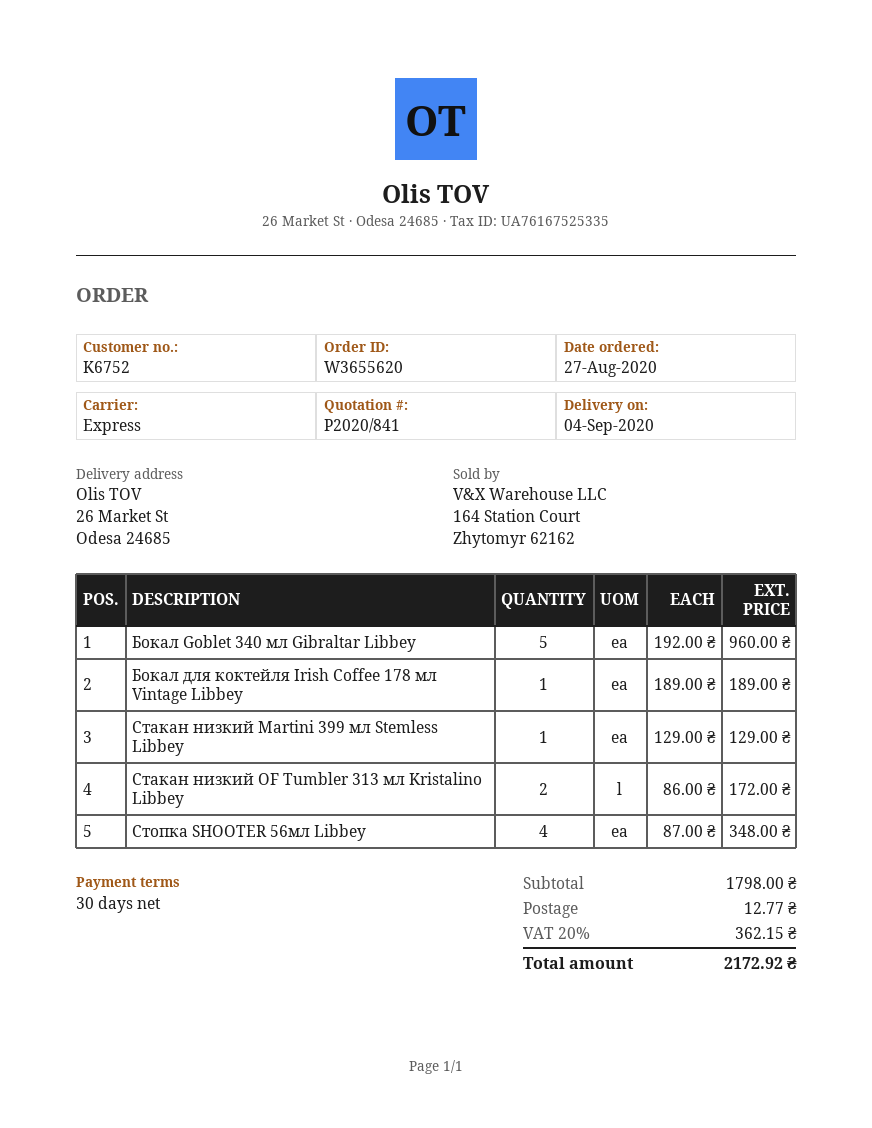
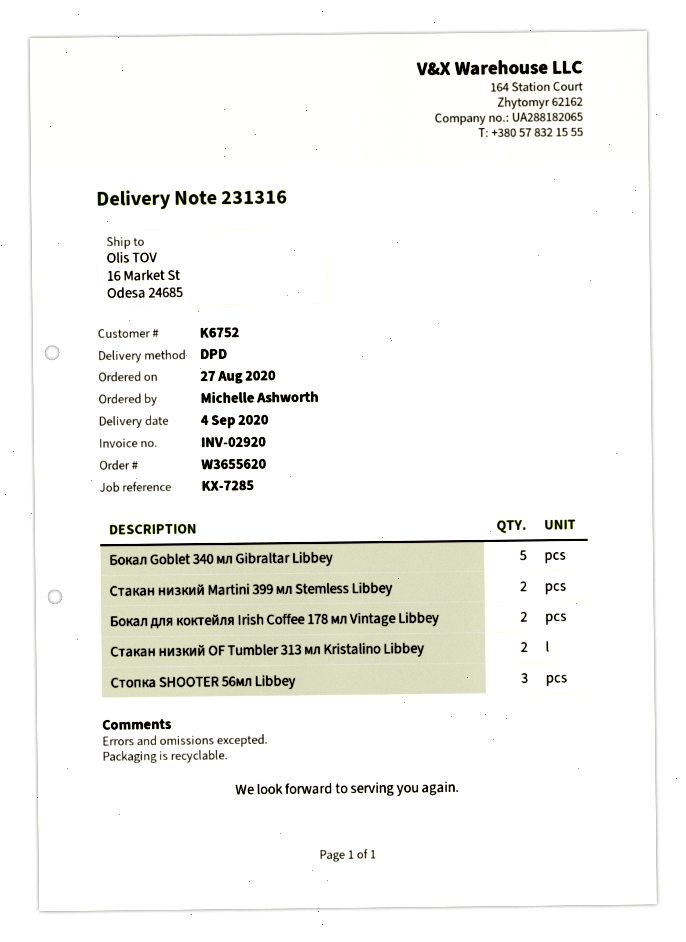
shipping method: express -> DPD
ship to: 26 Market St, Odesa 24685 -> 16 Market St, Odesa 24685
Бокал для коктейля Irish Coffee 178 мл Vintage Libbey: 1 -> 2
Стакан низкий Martini 399 мл Stemless Libbey: 1 -> 2
Стопка SHOOTER 56мл Libbey: 4 -> 3

